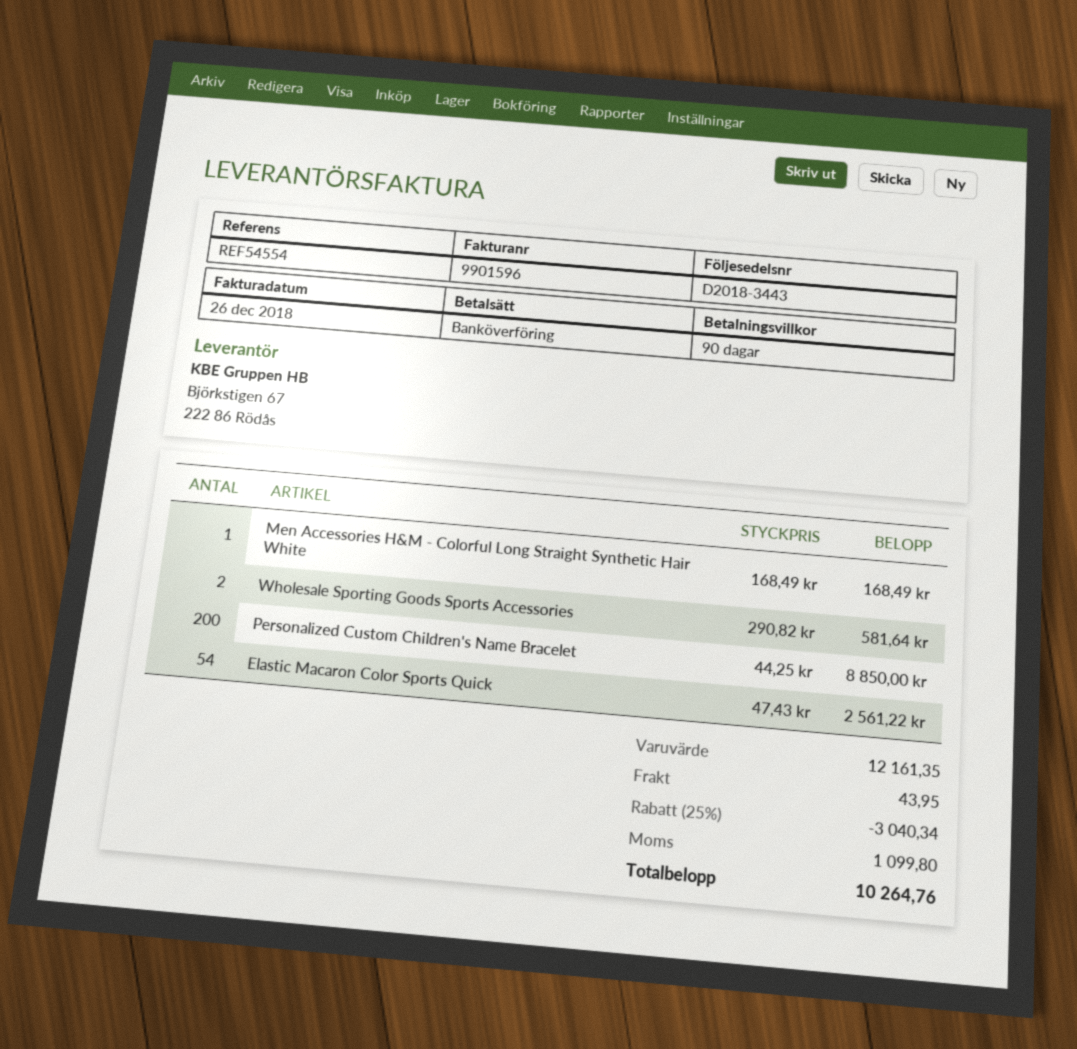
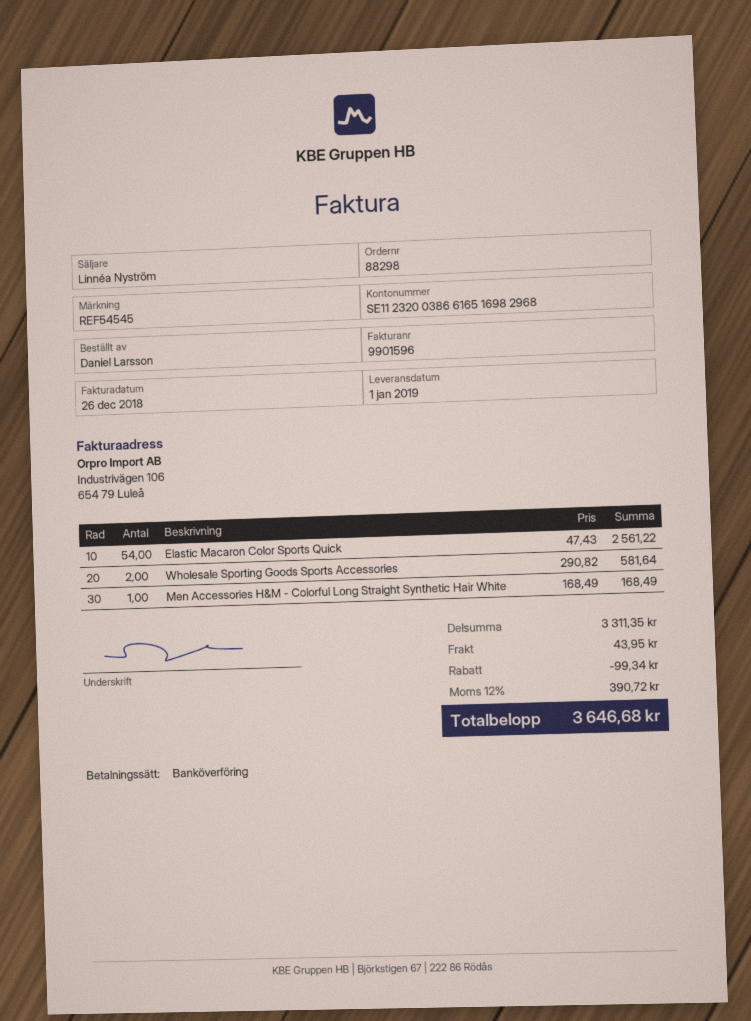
reference: REF54554 -> REF54545
Personalized Custom Children's Name Bracelet: 200 x 44.25 = 8850.00 -> none
subtotal: 12161.35 -> 3311.35
discount: 3040.34 -> 99.34
tax: 1099.80 -> 390.72
total: 10264.76 -> 3646.68

